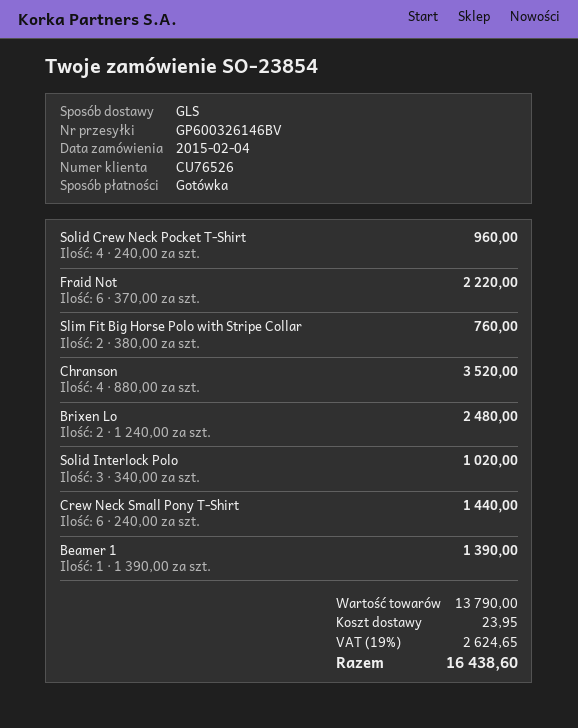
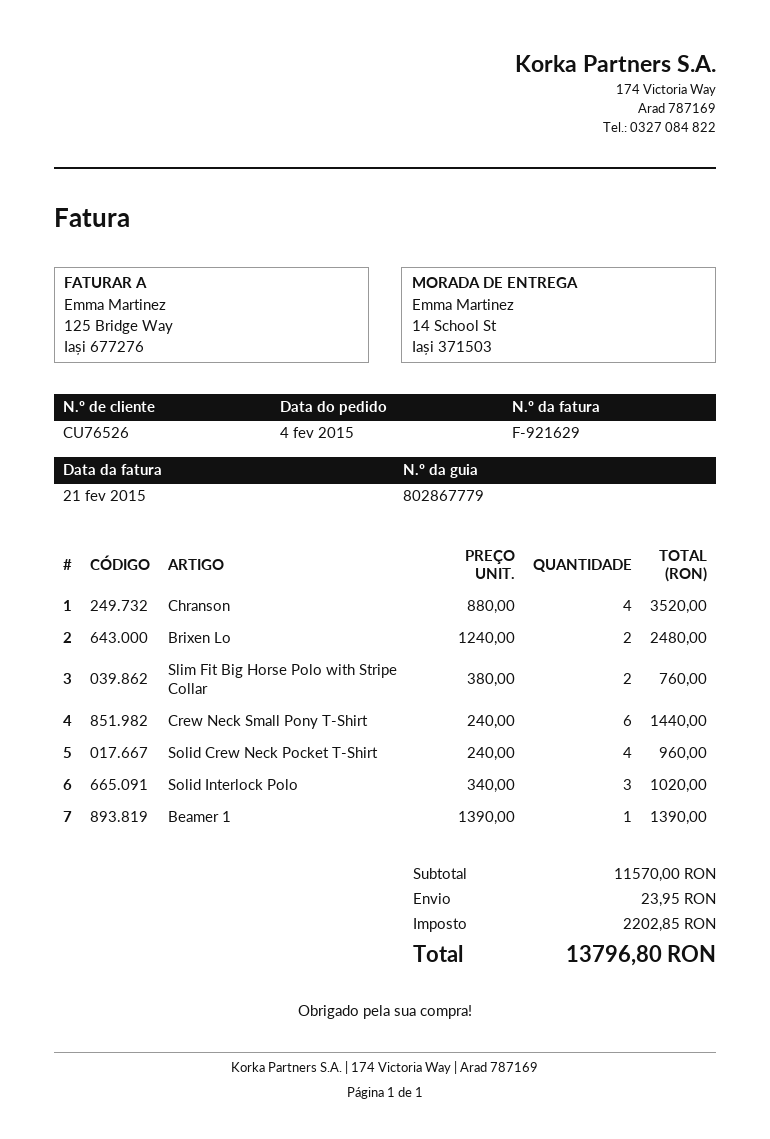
Fraid Not: 6 x 370.00 = 2220.00 -> none
subtotal: 13790.00 -> 11570.00
tax: 2624.65 -> 2202.85
total: 16438.60 -> 13796.80

